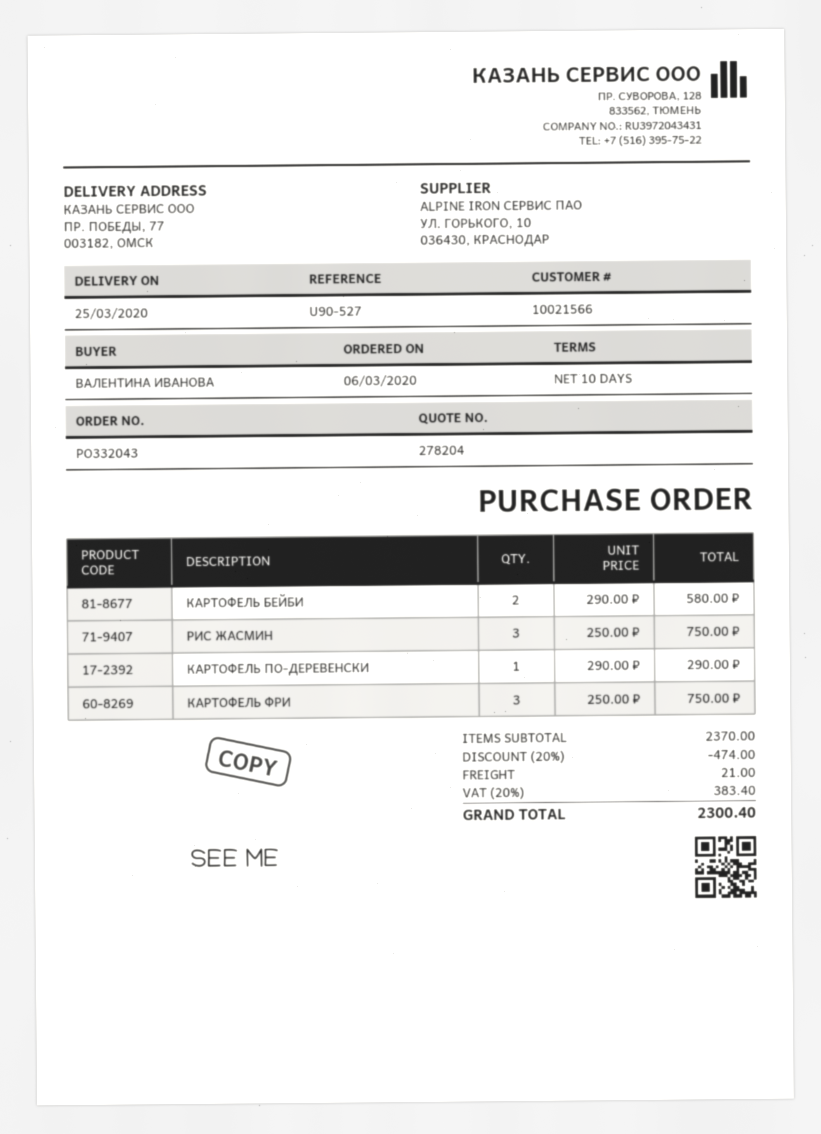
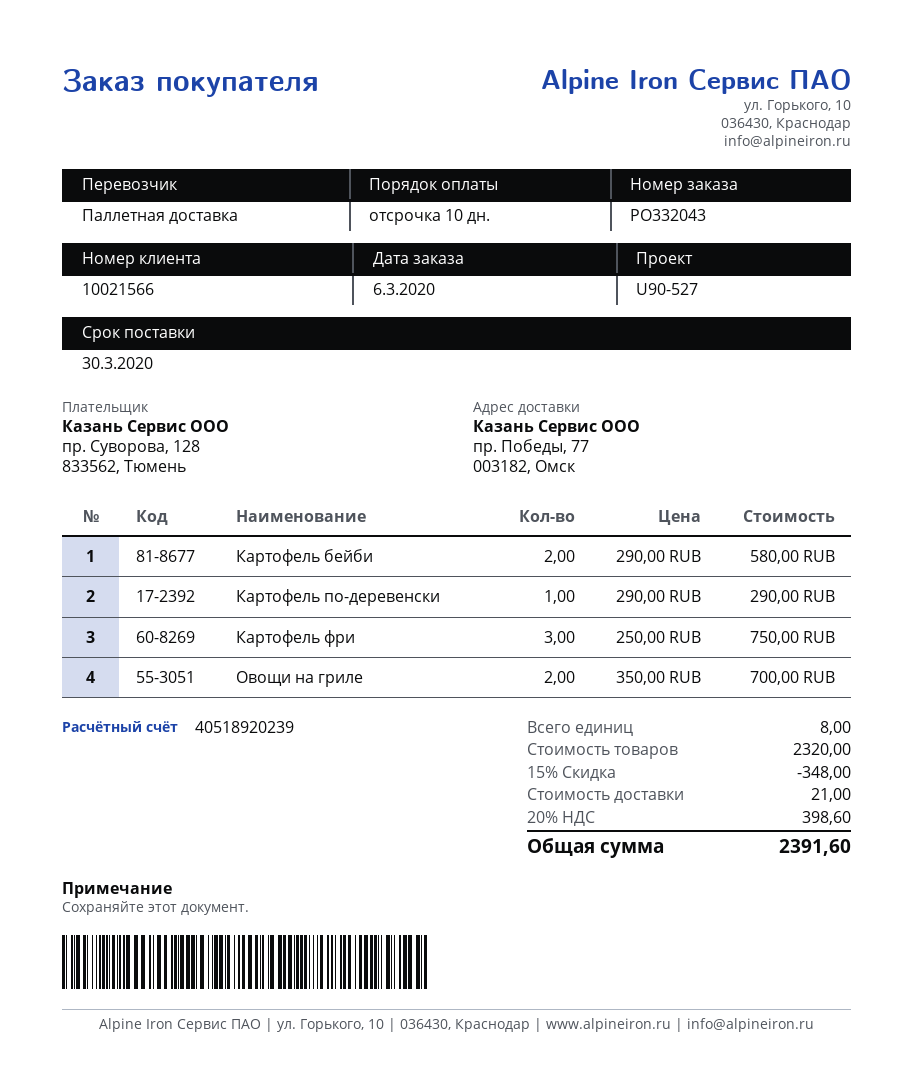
delivery date: 2020-03-25 -> 2020-03-30
РИС ЖАСМИН: 3 x 250.00 = 750.00 -> none
Овощи на гриле: none -> 2 x 350.00 = 700.00
subtotal: 2370.00 -> 2320.00
discount: 20% = 474.00 -> 15% = 348.00
tax: 20% = 383.40 -> 20% = 398.60
total: 2300.40 -> 2391.60

